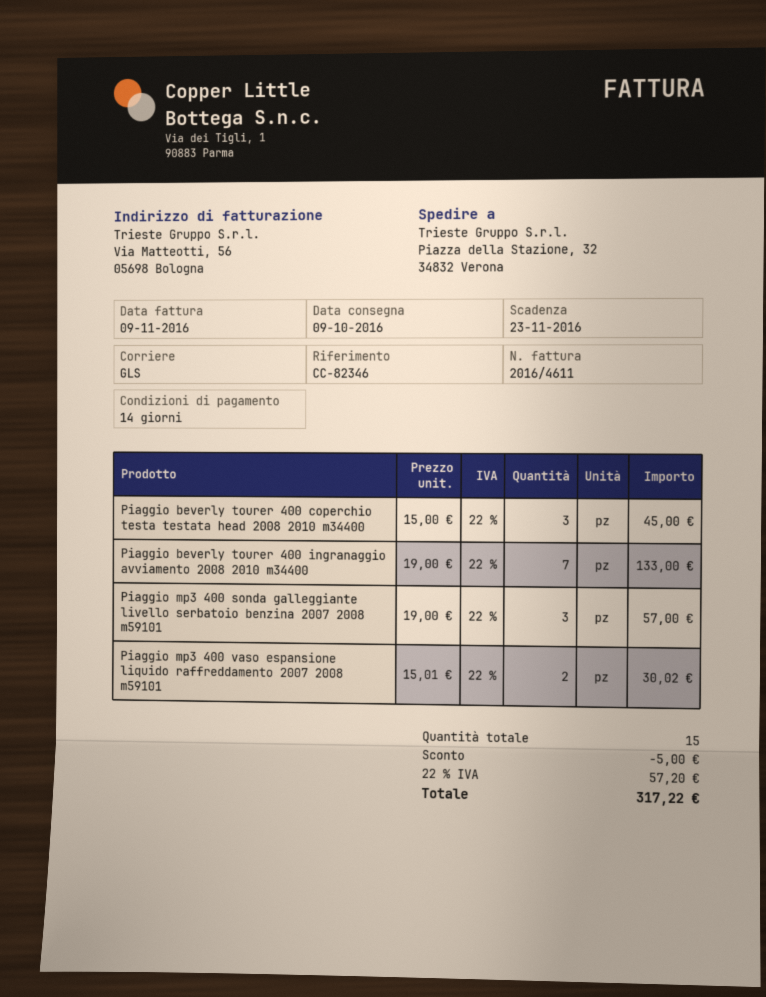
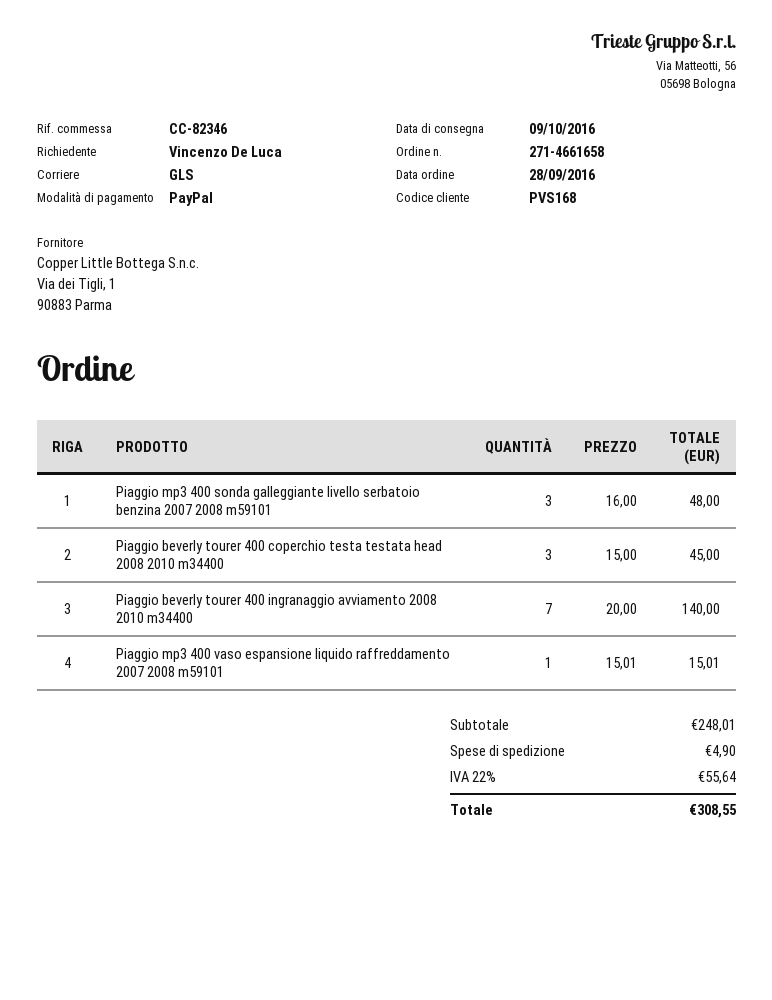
Piaggio beverly tourer 400 ingranaggio avviamento 2008 2010 m34400: 7 x 19.00 = 133.00 -> 7 x 20.00 = 140.00
Piaggio mp3 400 sonda galleggiante livello serbatoio benzina 2007 2008 m59101: 3 x 19.00 = 57.00 -> 3 x 16.00 = 48.00
Piaggio mp3 400 vaso espansione liquido raffreddamento 2007 2008 m59101: 2 x 15.01 = 30.02 -> 1 x 15.01 = 15.01
discount: 5.00 -> none
shipping: none -> 4.90
tax: 22% = 57.20 -> 22% = 55.64
total: 317.22 -> 308.55

